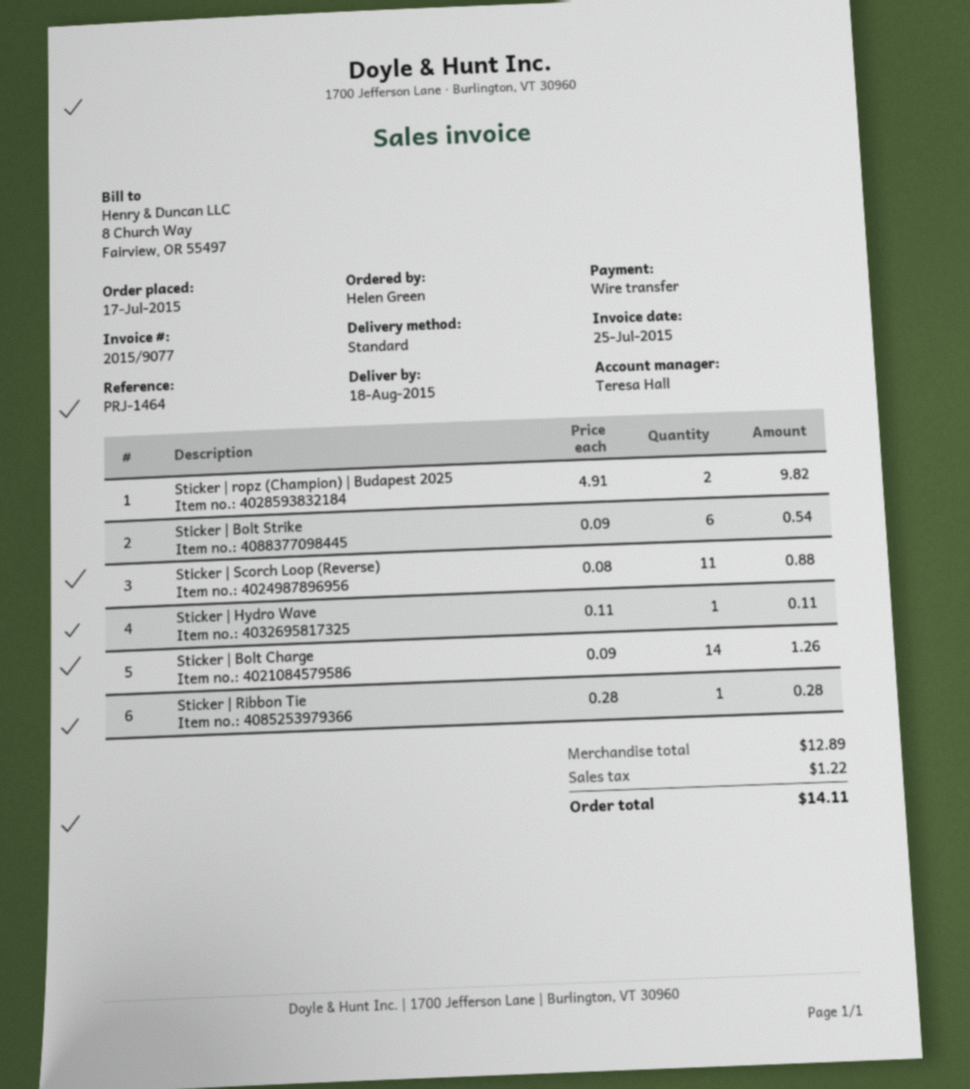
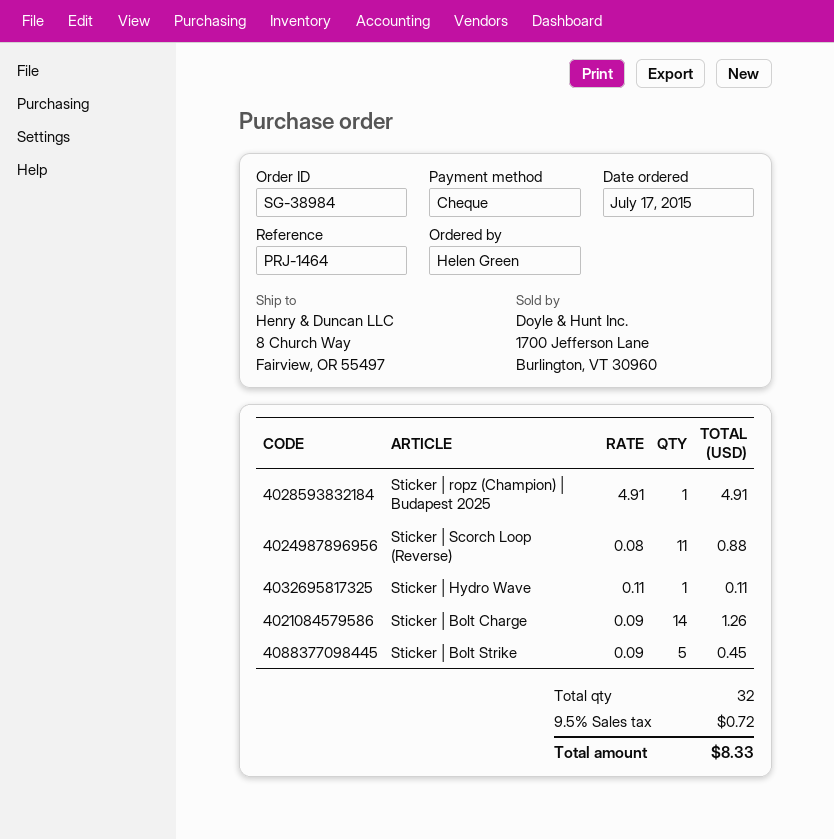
payment method: bank transfer -> cheque
Sticker | ropz (Champion) | Budapest 2025: 2 x 4.91 = 9.82 -> 1 x 4.91 = 4.91
Sticker | Bolt Strike: 6 x 0.09 = 0.54 -> 5 x 0.09 = 0.45
Sticker | Ribbon Tie: 1 x 0.28 = 0.28 -> none
tax: 1.22 -> 0.72
total: 14.11 -> 8.33

